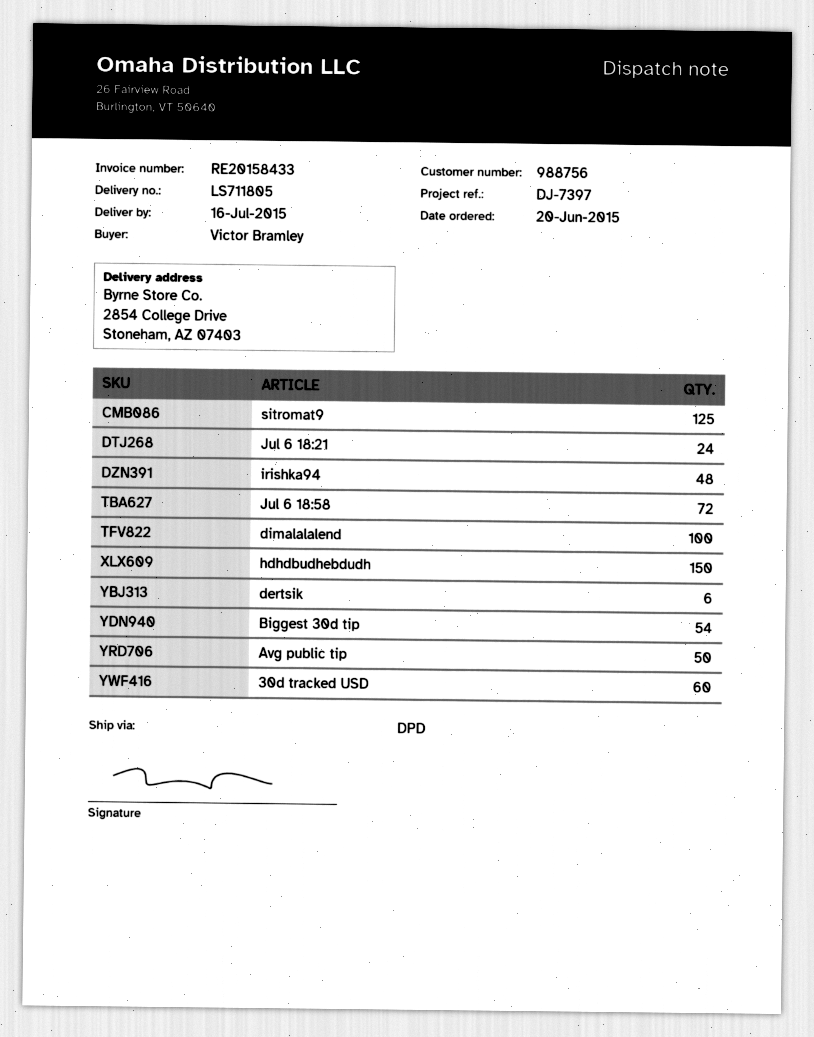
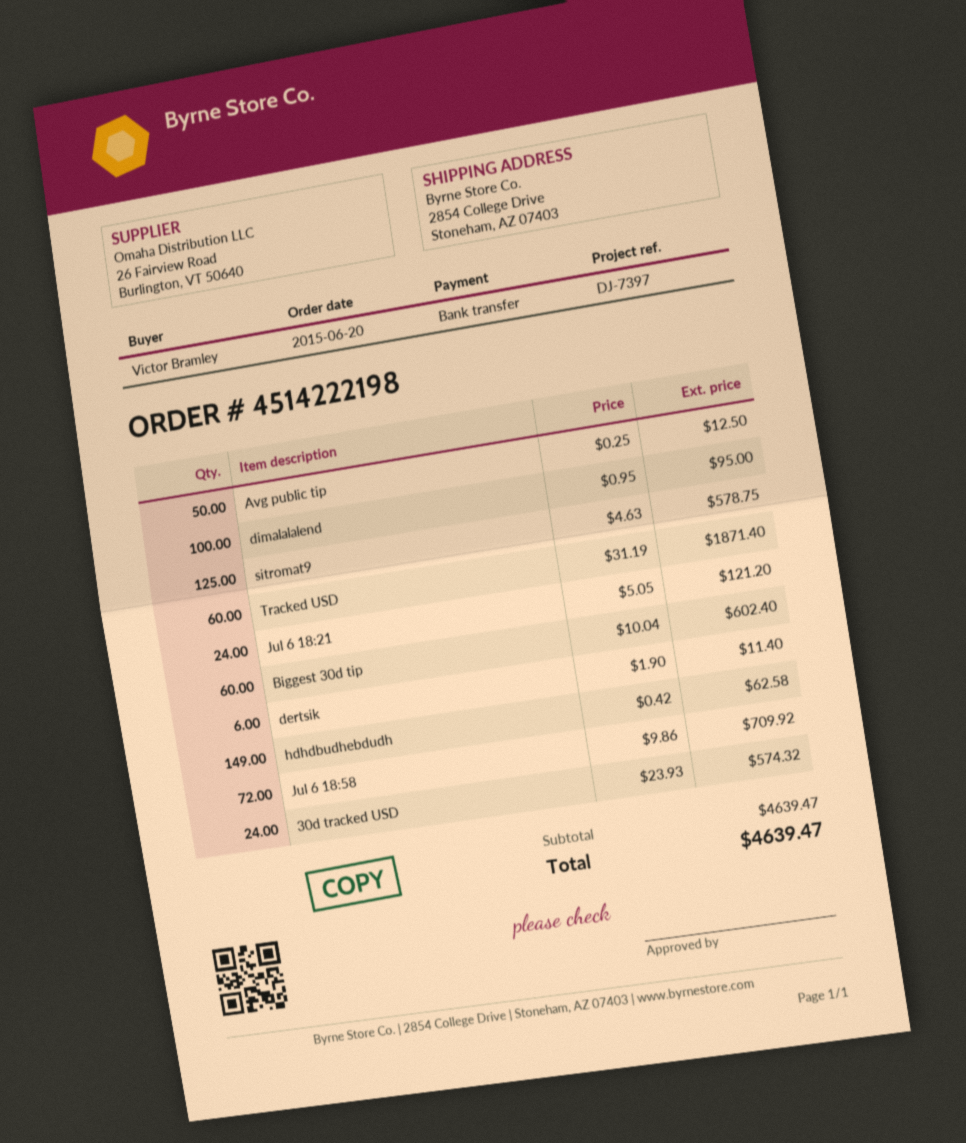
irishka94: 48 -> none
hdhdbudhebdudh: 150 -> 149
Biggest 30d tip: 54 -> 60
30d tracked USD: 60 -> 24
Tracked USD: none -> 60

